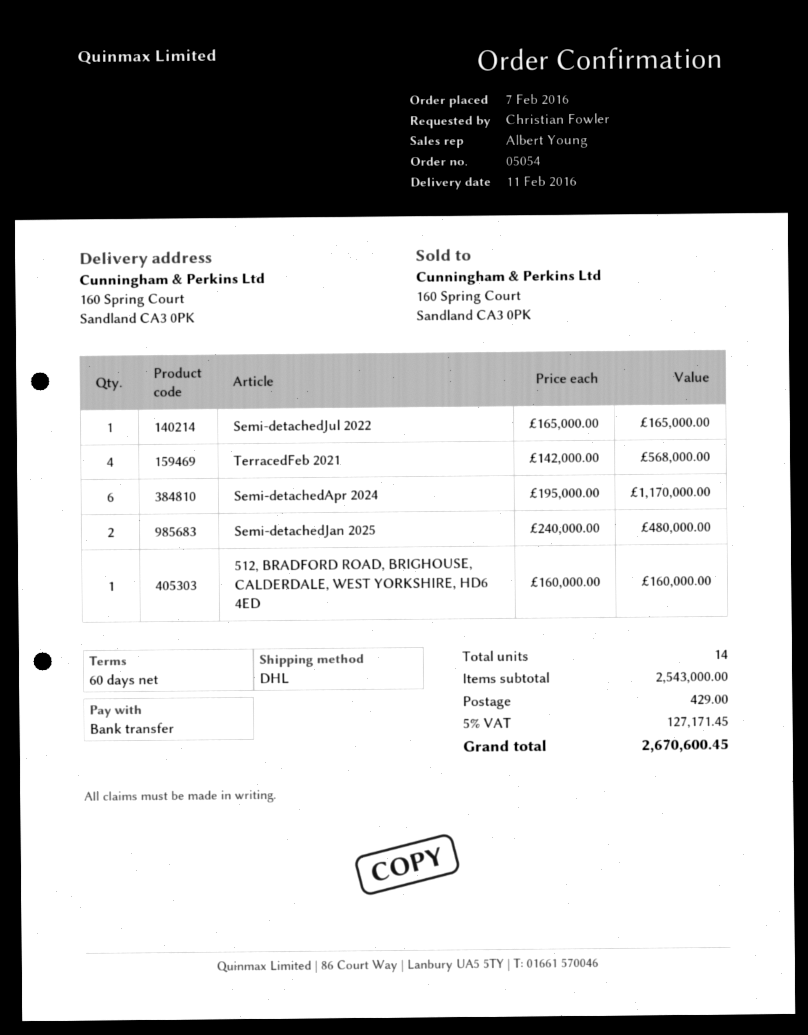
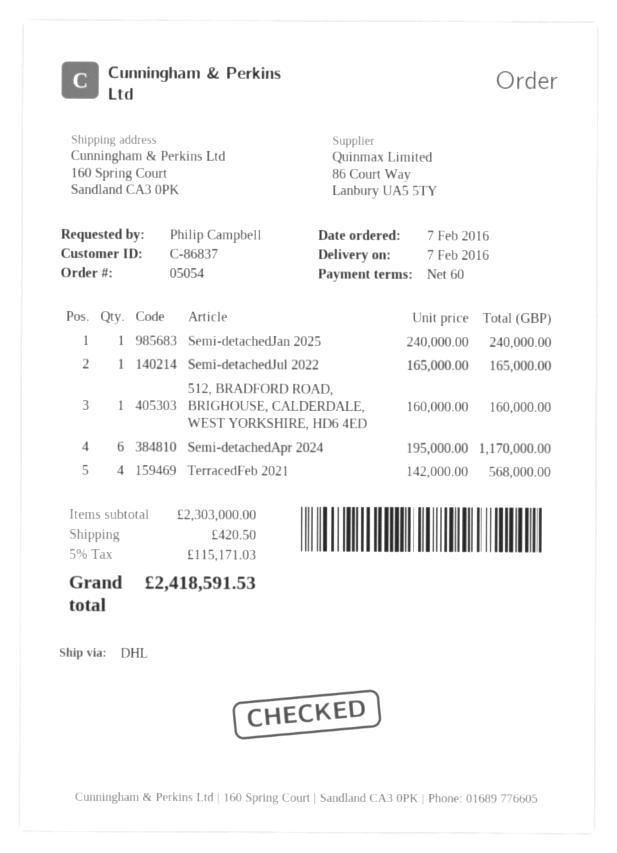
delivery date: 2016-02-11 -> 2016-02-07
ordered by: Christian Fowler -> Philip Campbell
Semi-detachedJan 2025: 2 x 240000.00 = 480000.00 -> 1 x 240000.00 = 240000.00
subtotal: 2543000.00 -> 2303000.00
shipping: 429.00 -> 420.50
tax: 5% = 127171.45 -> 5% = 115171.03
total: 2670600.45 -> 2418591.53

